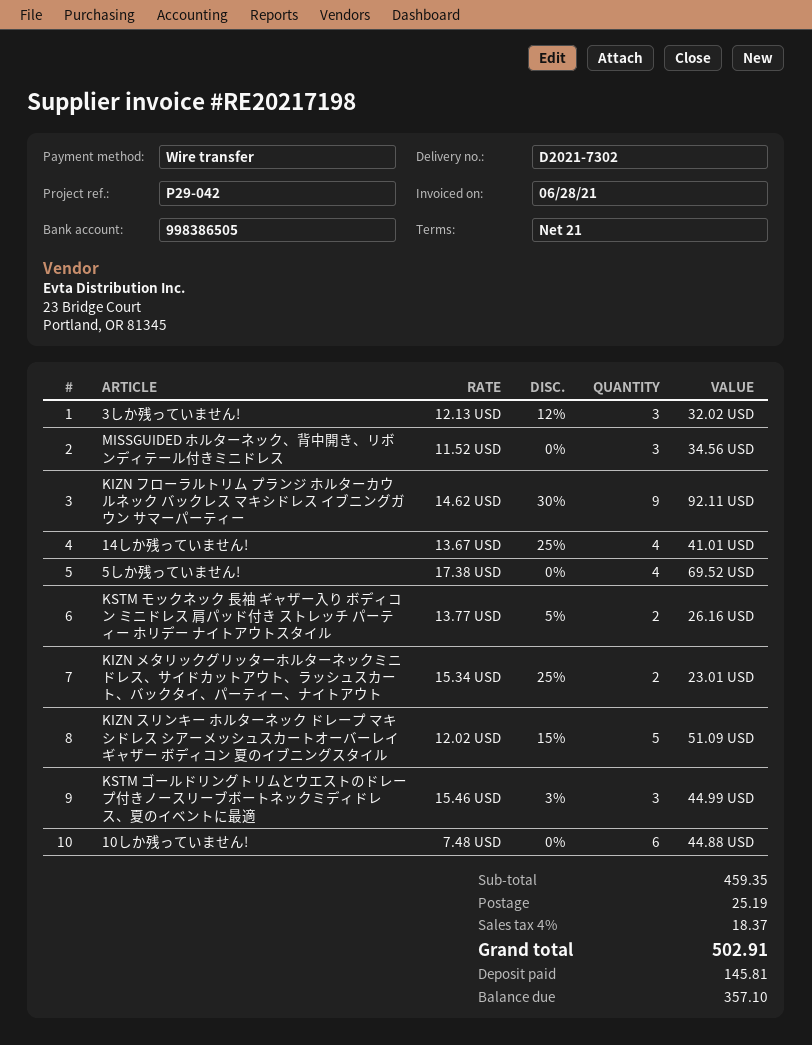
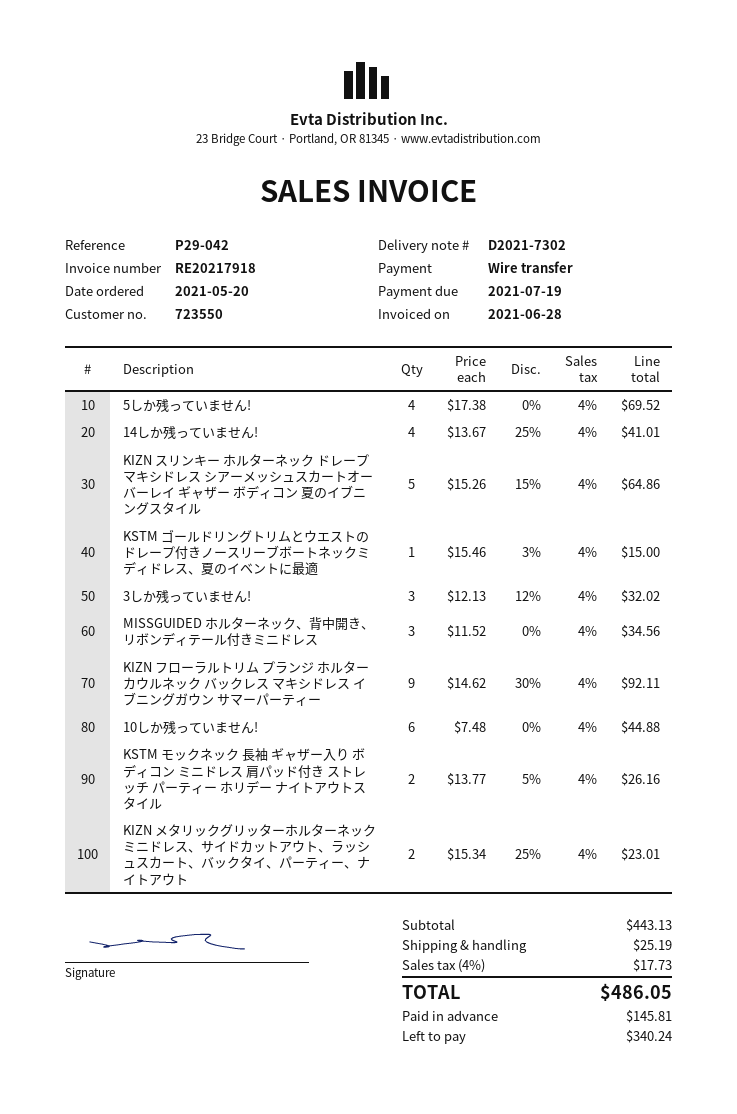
invoice number: RE20217198 -> RE20217918
KIZN スリンキー ホルターネック ドレープ マキシドレス シアーメッシュスカートオーバーレイ ギャザー ボディコン 夏のイブニングスタイル: 5 x 12.02 - 15% = 51.09 -> 5 x 15.26 - 15% = 64.86
KSTM ゴールドリングトリムとウエストのドレープ付きノースリーブボートネックミディドレス、夏のイベントに最適: 3 x 15.46 - 3% = 44.99 -> 1 x 15.46 - 3% = 15.00
subtotal: 459.35 -> 443.13
tax: 4% = 18.37 -> 4% = 17.73
total: 502.91 -> 486.05
balance: 357.10 -> 340.24

